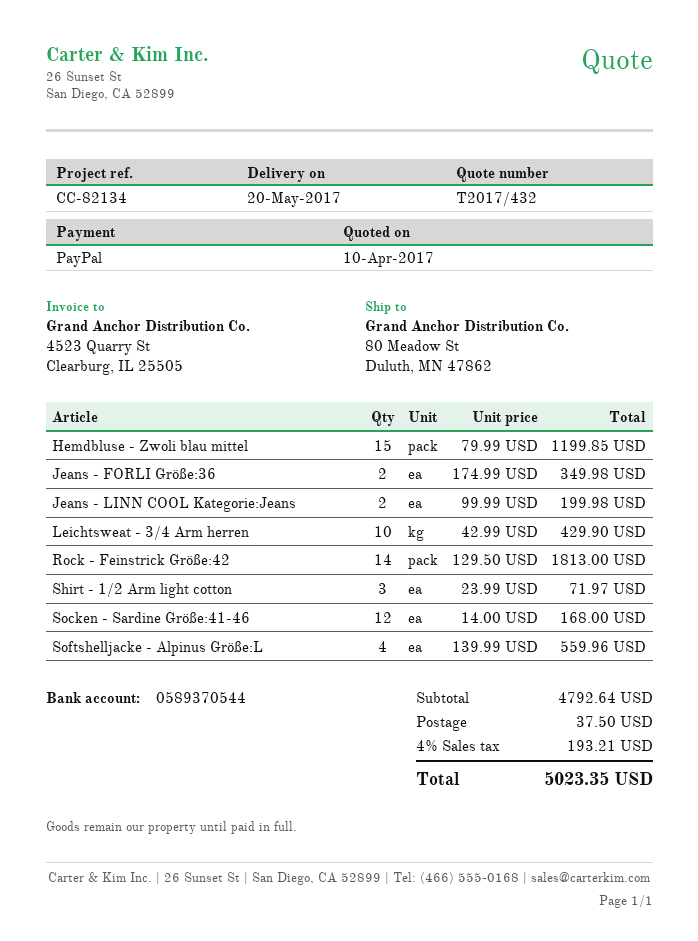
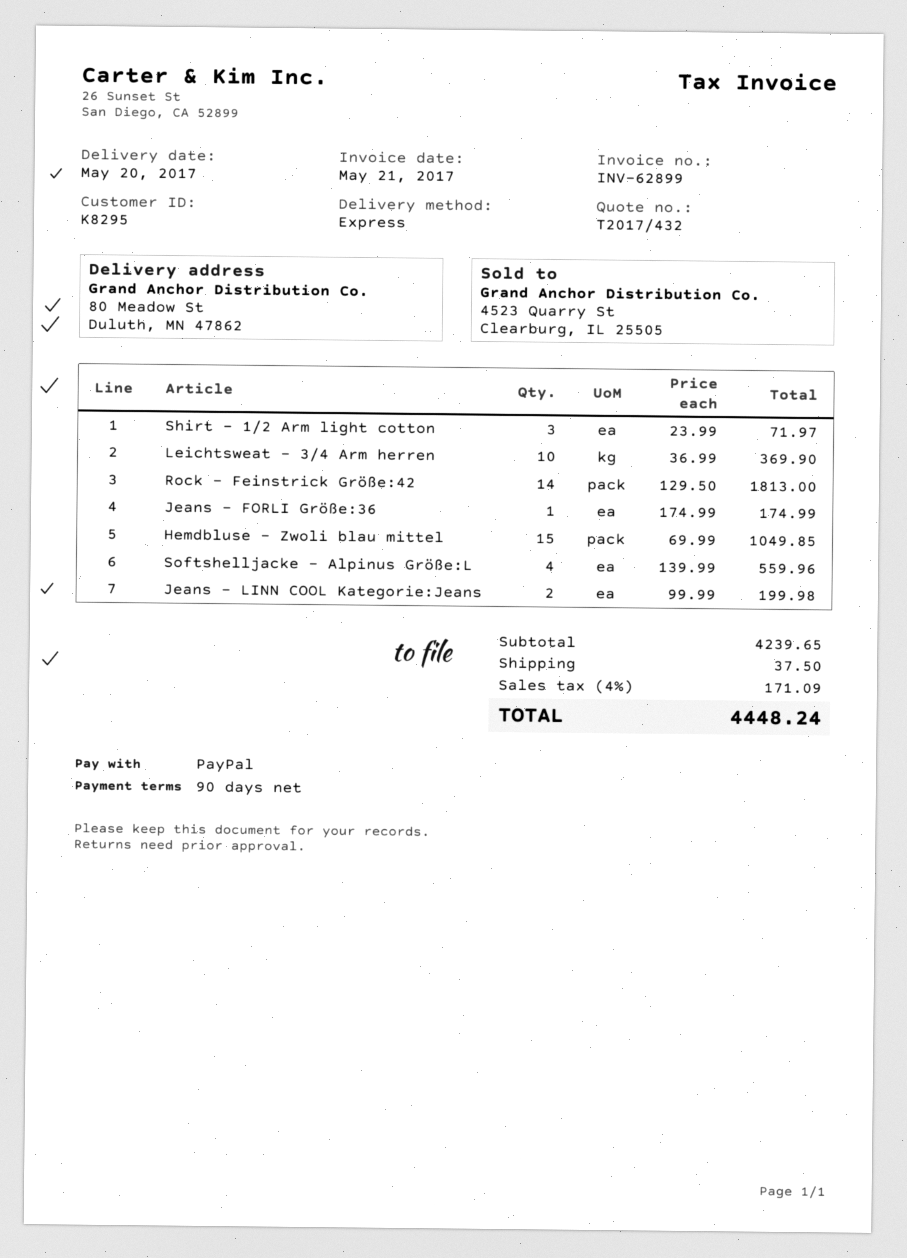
Hemdbluse - Zwoli blau mittel: 15 x 79.99 = 1199.85 -> 15 x 69.99 = 1049.85
Jeans - FORLI Größe:36: 2 x 174.99 = 349.98 -> 1 x 174.99 = 174.99
Leichtsweat - 3/4 Arm herren: 10 x 42.99 = 429.90 -> 10 x 36.99 = 369.90
Socken - Sardine Größe:41-46: 12 x 14.00 = 168.00 -> none
subtotal: 4792.64 -> 4239.65
tax: 4% = 193.21 -> 4% = 171.09
total: 5023.35 -> 4448.24

